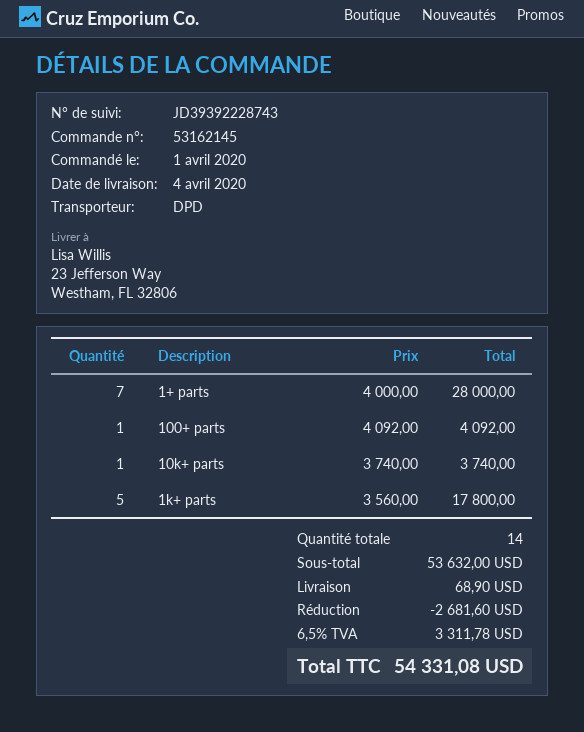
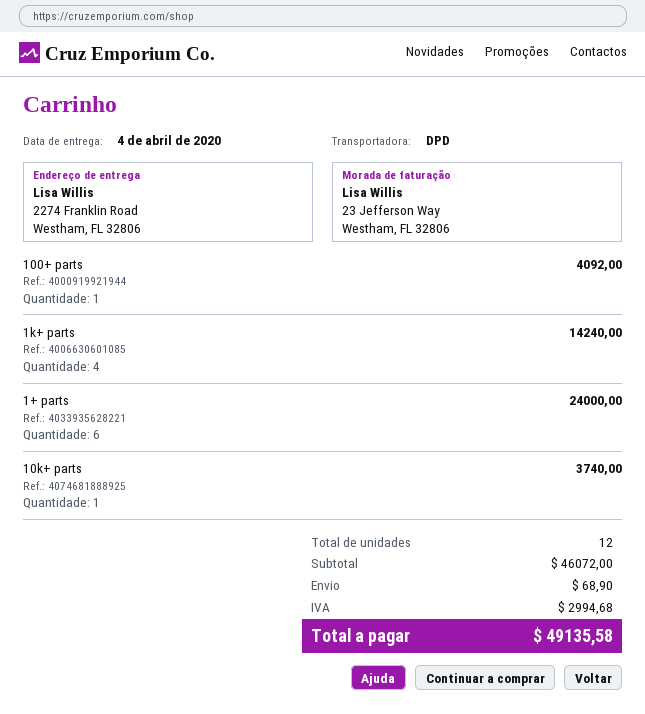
ship to: 23 Jefferson Way, Westham, FL 32806 -> 2274 Franklin Road, Westham, FL 32806
1+ parts: 7 for 28000.00 -> 6 for 24000.00
1k+ parts: 5 for 17800.00 -> 4 for 14240.00
total quantity: 14 -> 12
subtotal: 53632.00 -> 46072.00
discount: 2681.60 -> none
tax: 3311.78 -> 2994.68
total: 54331.08 -> 49135.58

